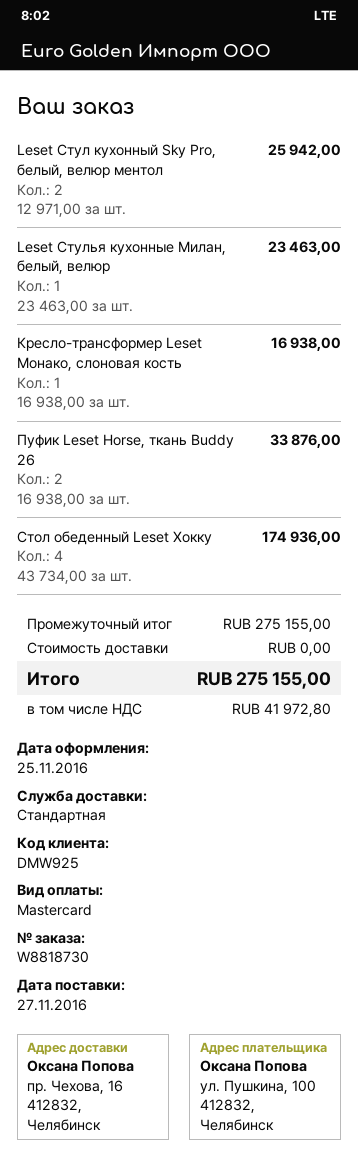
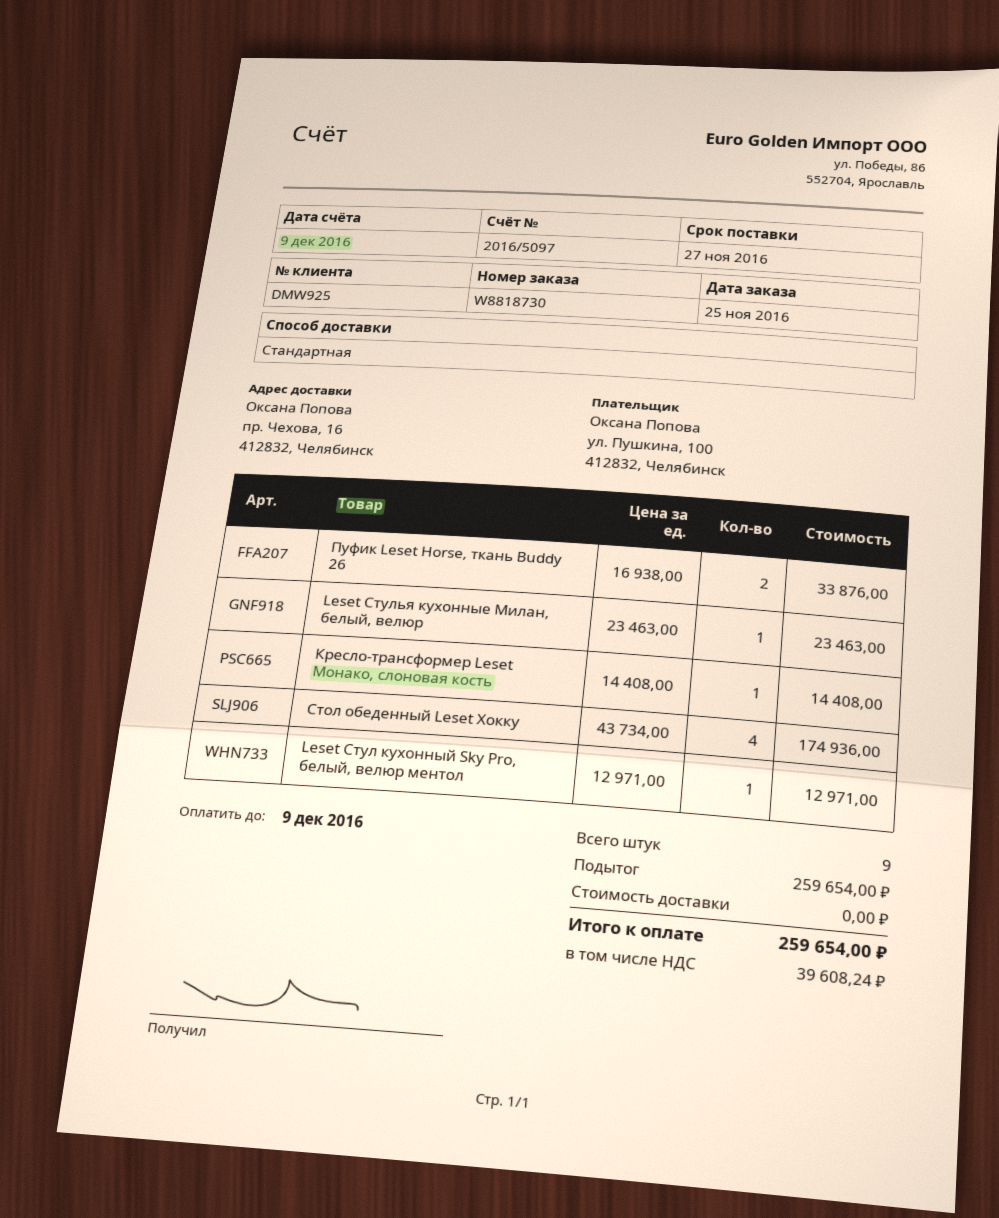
Leset Стул кухонный Sky Pro, белый, велюр ментол: 2 x 12971.00 = 25942.00 -> 1 x 12971.00 = 12971.00
Кресло-трансформер Leset Монако, слоновая кость: 1 x 16938.00 = 16938.00 -> 1 x 14408.00 = 14408.00
subtotal: 275155.00 -> 259654.00
tax: 41972.80 -> 39608.24
total: 275155.00 -> 259654.00

